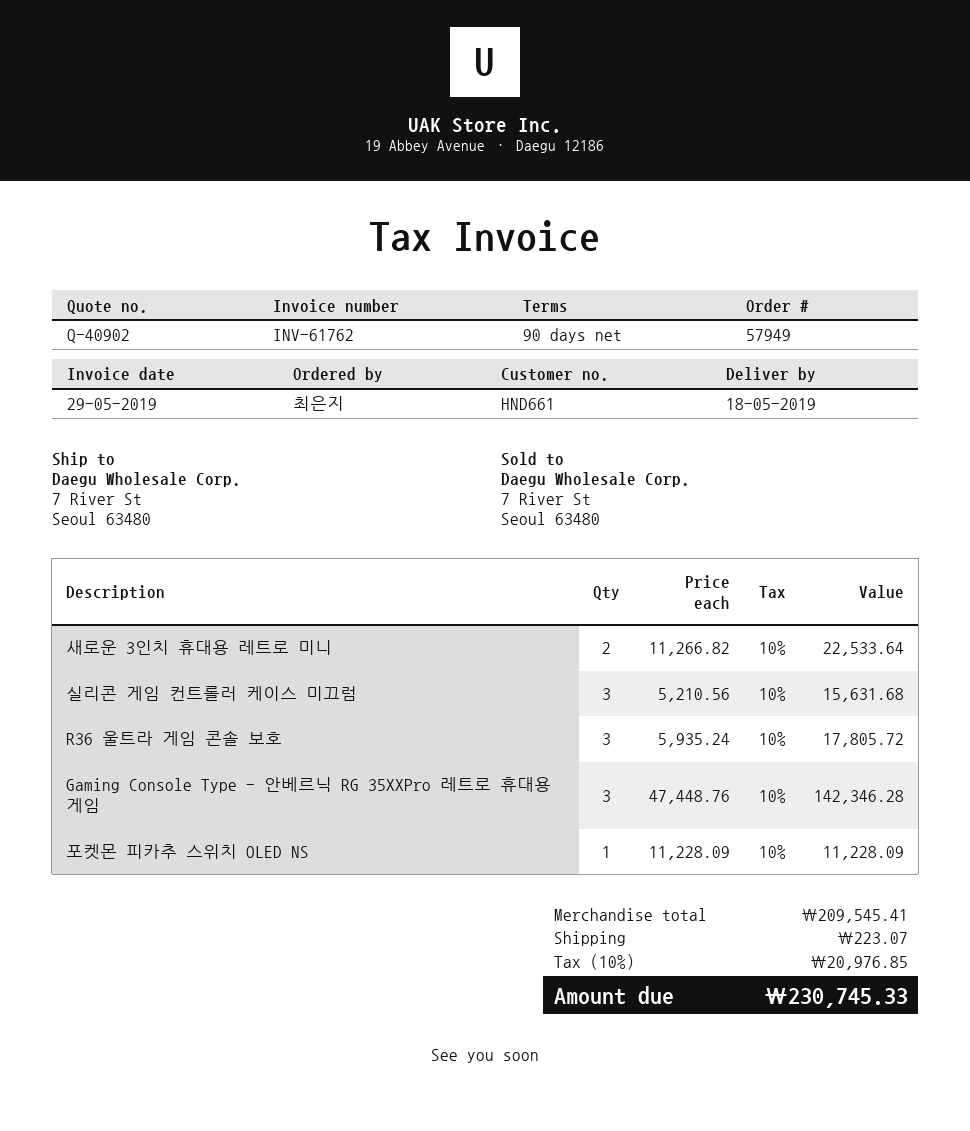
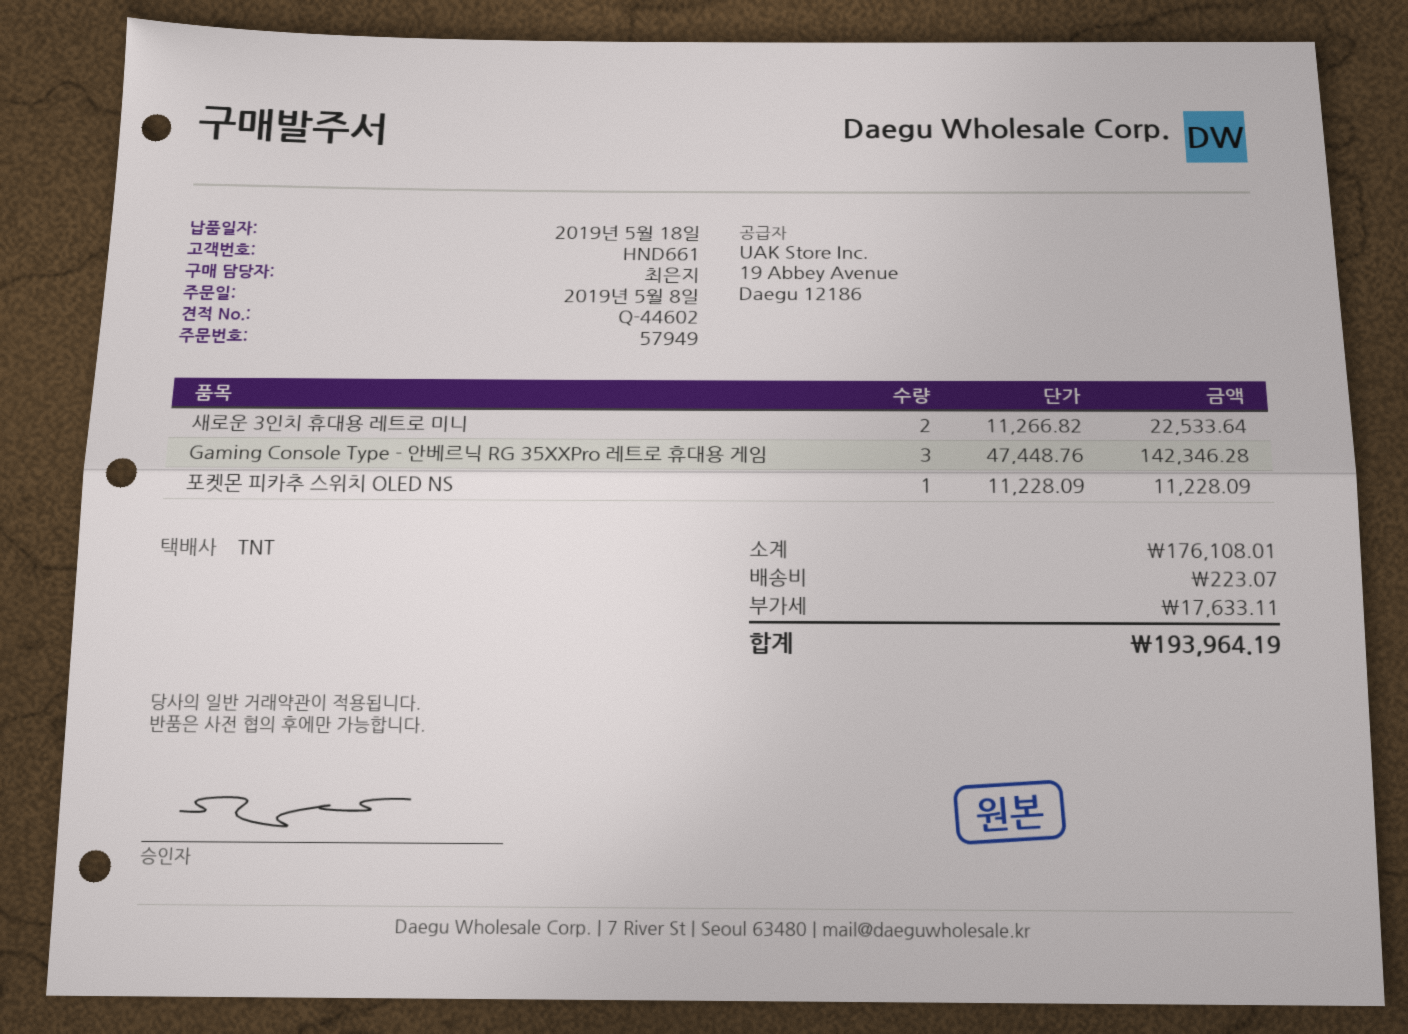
quote number: Q-40902 -> Q-44602
실리콘 게임 컨트롤러 케이스 미끄럼: 3 x 5210.56 = 15631.68 -> none
R36 울트라 게임 콘솔 보호: 3 x 5935.24 = 17805.72 -> none
subtotal: 209545.41 -> 176108.01
tax: 20976.85 -> 17633.11
total: 230745.33 -> 193964.19

